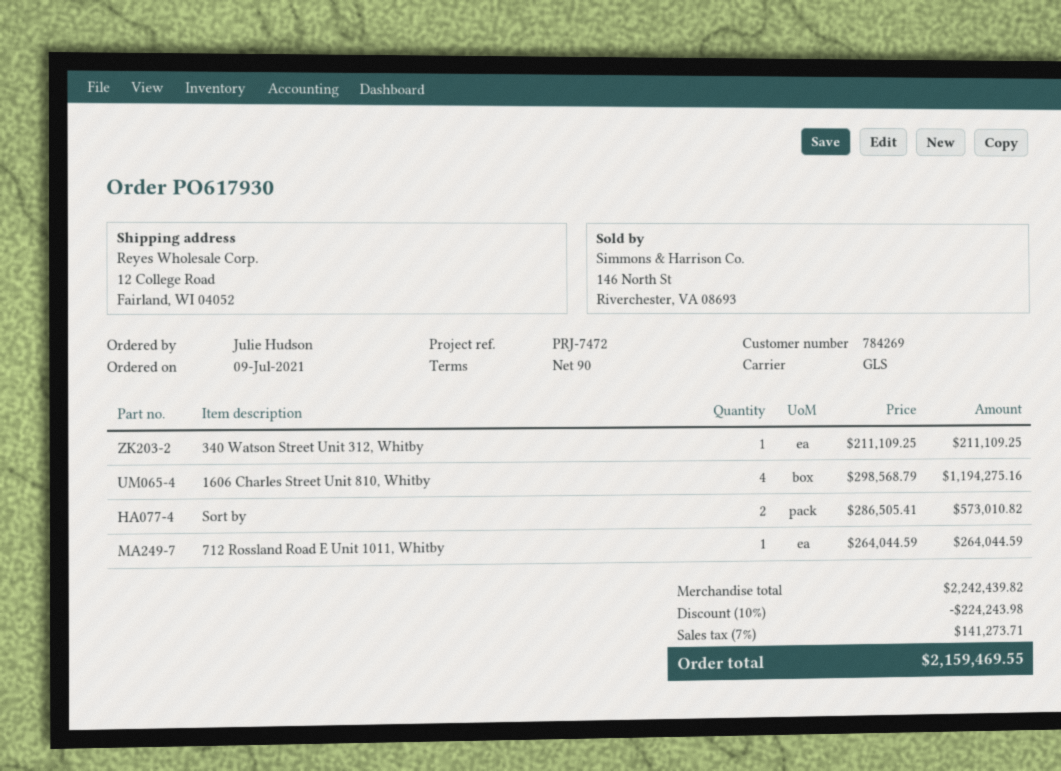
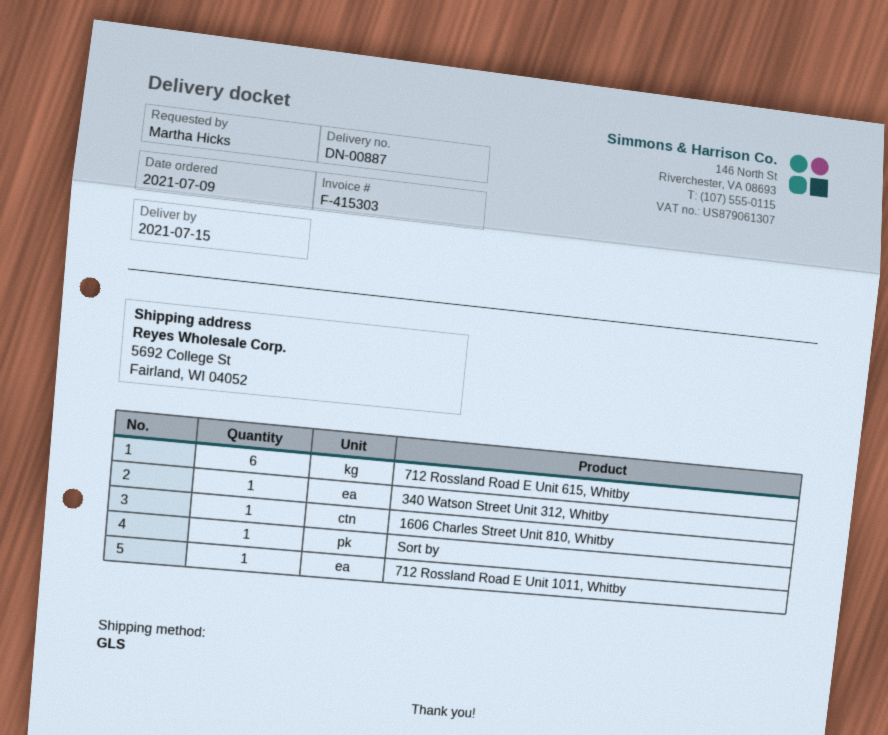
ordered by: Julie Hudson -> Martha Hicks
ship to: 12 College Road, Fairland, WI 04052 -> 5692 College St, Fairland, WI 04052
1606 Charles Street Unit 810, Whitby: 4 -> 1
Sort by: 2 -> 1
712 Rossland Road E Unit 615, Whitby: none -> 6

